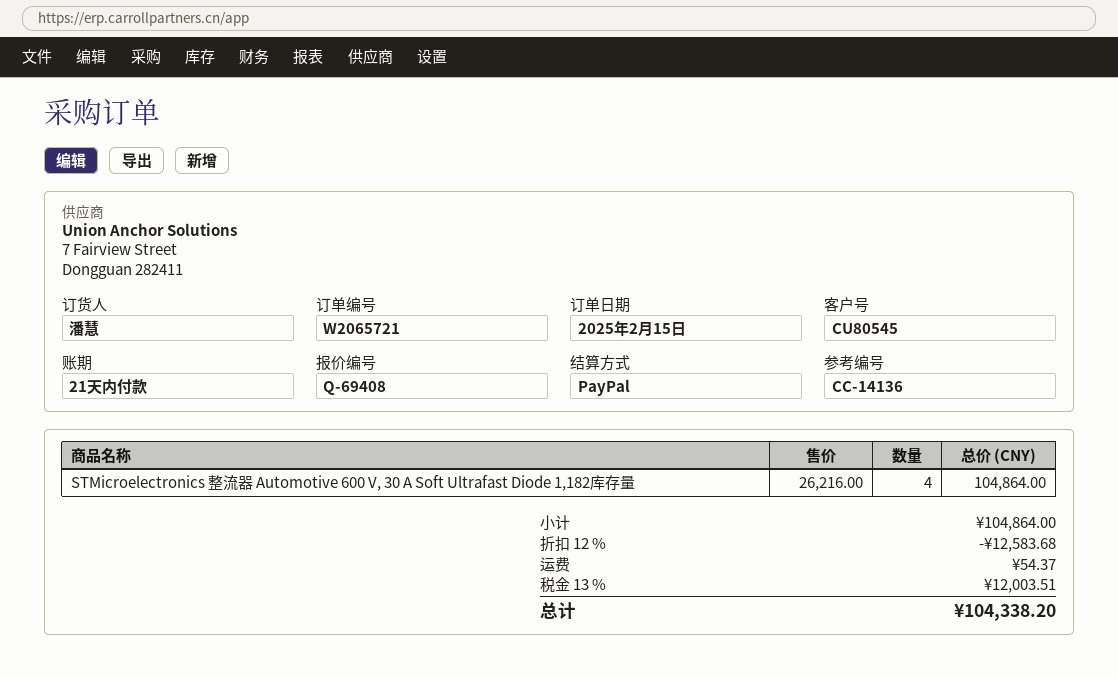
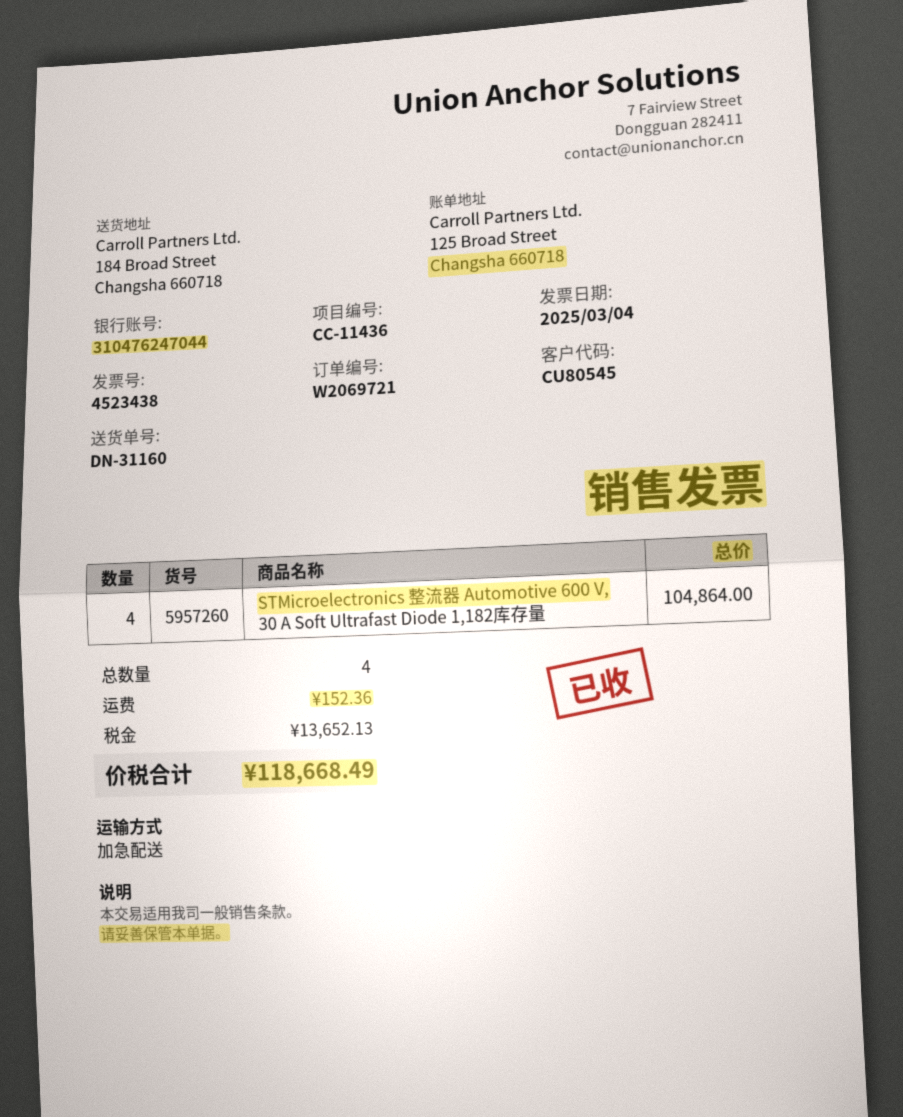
order number: W2065721 -> W2069721
reference: CC-14136 -> CC-11436
discount: 12% = 12583.68 -> none
shipping: 54.37 -> 152.36
tax: 12003.51 -> 13652.13
total: 104338.20 -> 118668.49

